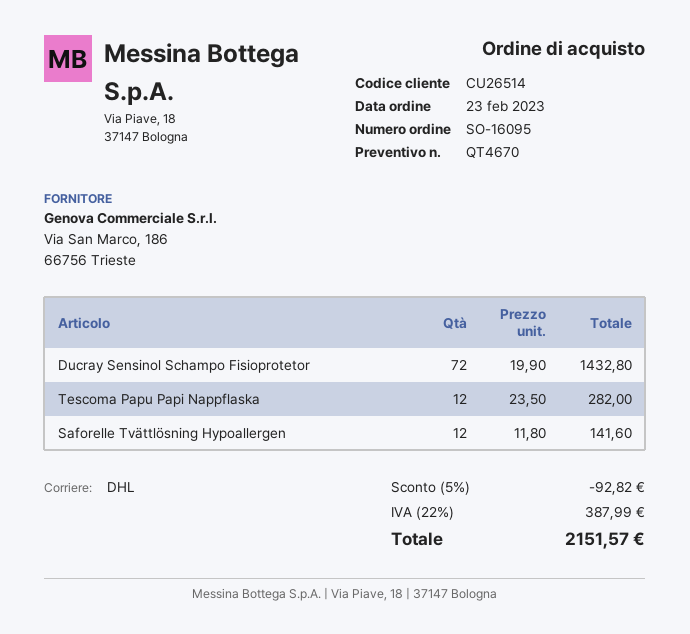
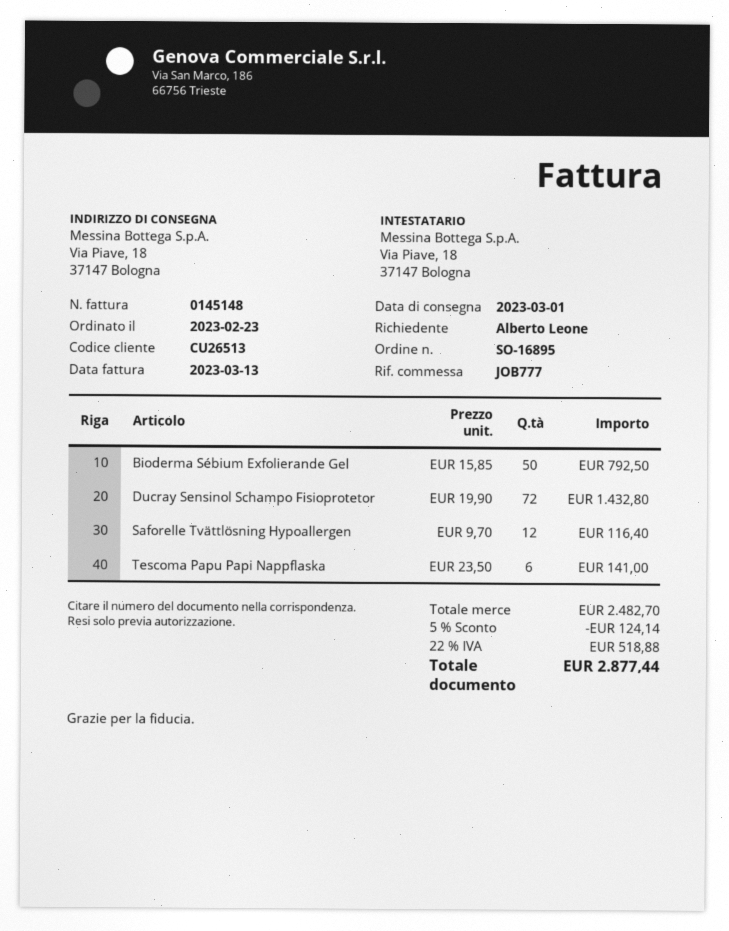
order number: SO-16095 -> SO-16895
customer number: CU26514 -> CU26513
Tescoma Papu Papi Nappflaska: 12 x 23.50 = 282.00 -> 6 x 23.50 = 141.00
Saforelle Tvättlösning Hypoallergen: 12 x 11.80 = 141.60 -> 12 x 9.70 = 116.40
Bioderma Sébium Exfolierande Gel: none -> 50 x 15.85 = 792.50
discount: 5% = 92.82 -> 5% = 124.14
tax: 22% = 387.99 -> 22% = 518.88
total: 2151.57 -> 2877.44

